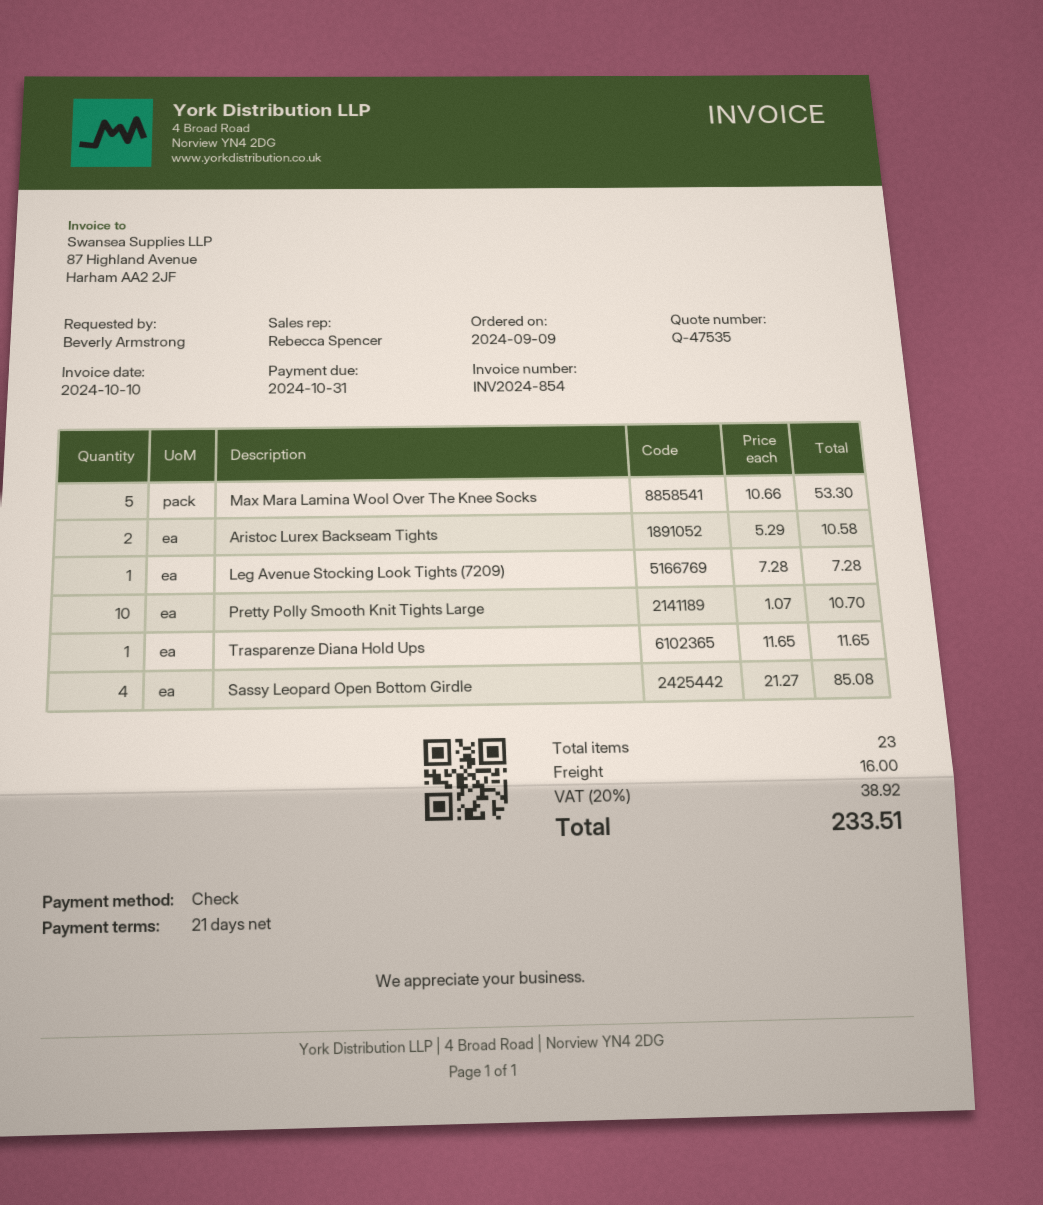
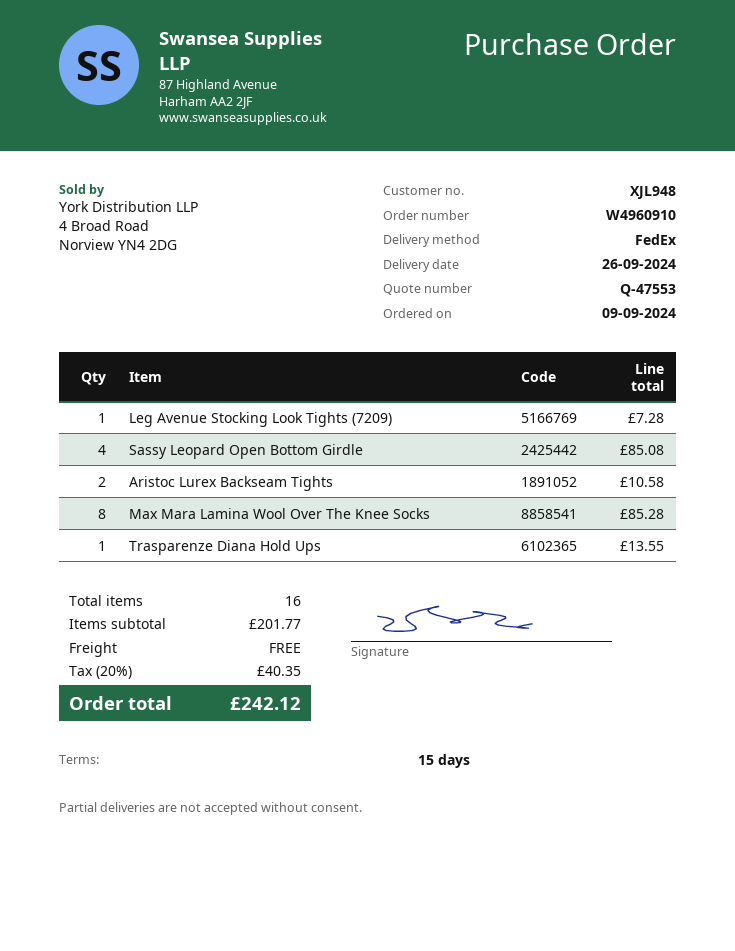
quote number: Q-47535 -> Q-47553
payment terms: 21 days -> 15 days
Max Mara Lamina Wool Over The Knee Socks: 5 for 53.30 -> 8 for 85.28
Pretty Polly Smooth Knit Tights Large: 10 for 10.70 -> none
Trasparenze Diana Hold Ups: 1 for 11.65 -> 1 for 13.55
total quantity: 23 -> 16
shipping: 16.00 -> 0.00
tax: 20% = 38.92 -> 20% = 40.35
total: 233.51 -> 242.12

